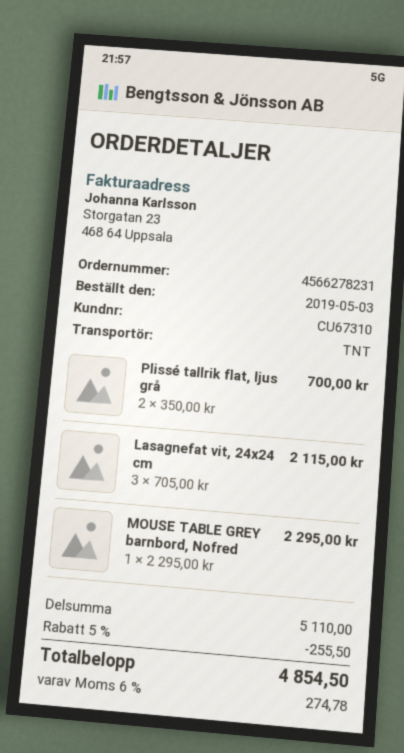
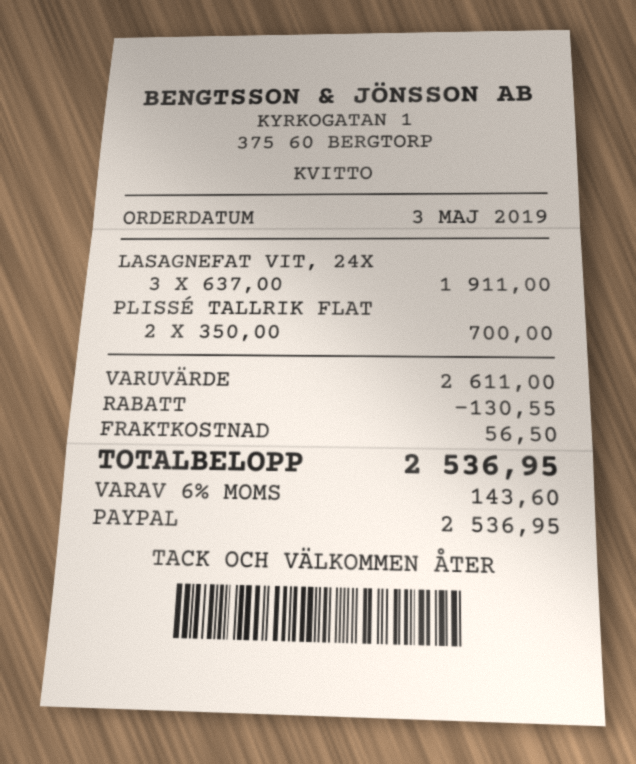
Lasagnefat vit, 24x24 cm: 3 x 705.00 = 2115.00 -> 3 x 637.00 = 1911.00
MOUSE TABLE GREY barnbord, Nofred: 1 x 2295.00 = 2295.00 -> none
subtotal: 5110.00 -> 2611.00
discount: 255.50 -> 130.55
shipping: none -> 56.50
tax: 6% = 274.78 -> 6% = 143.60
total: 4854.50 -> 2536.95

